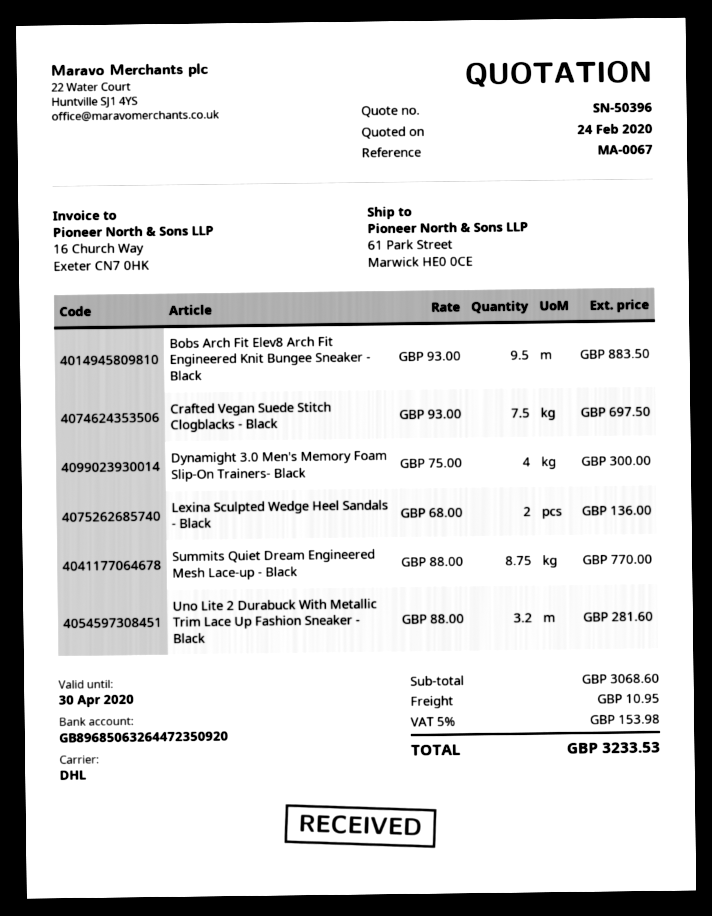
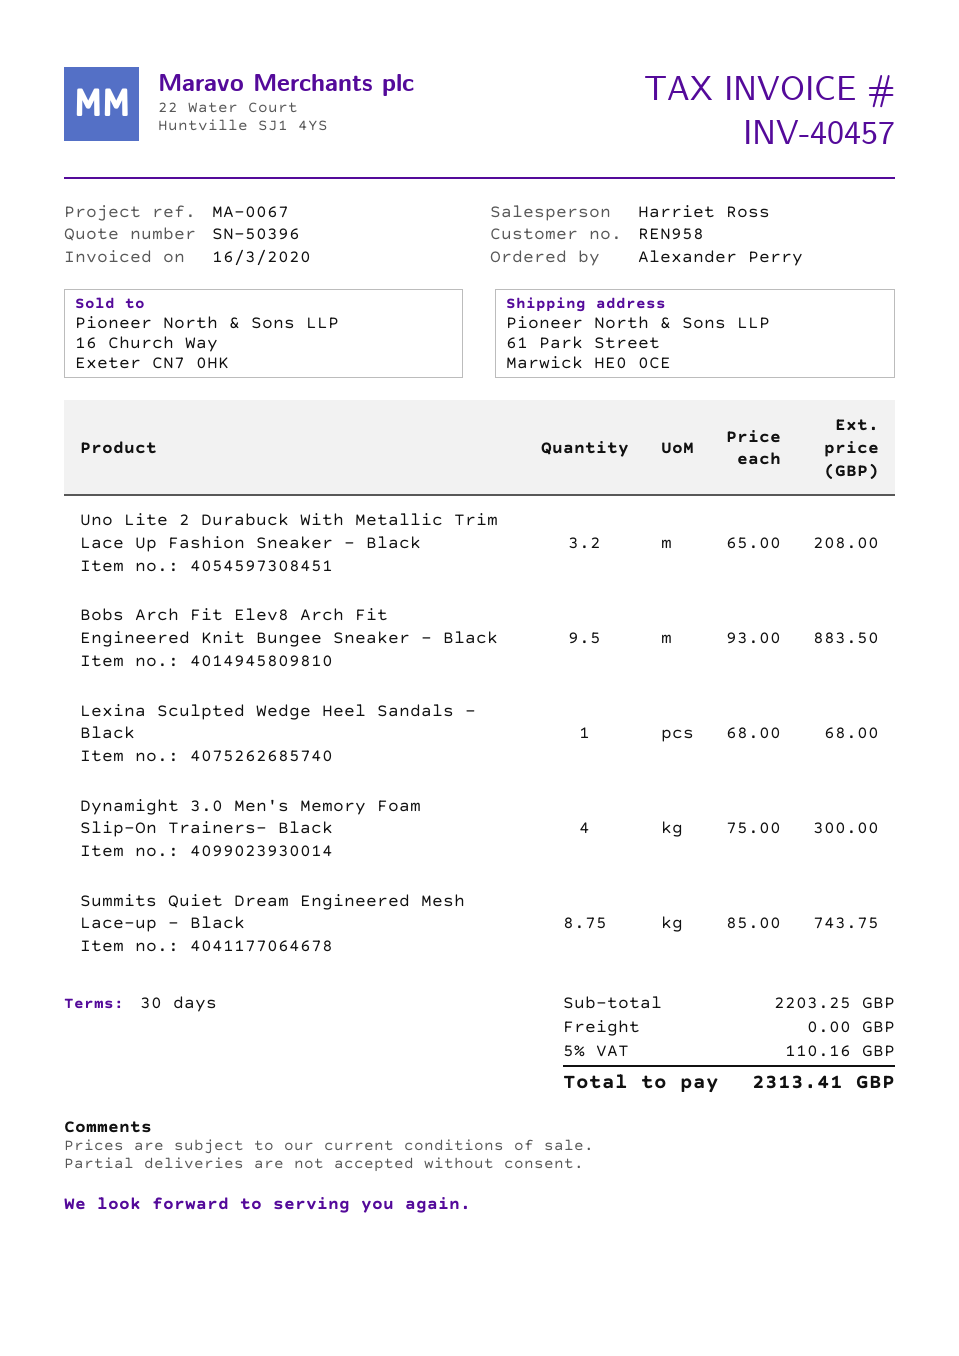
Crafted Vegan Suede Stitch Clogblacks - Black: 7.5 x 93.00 = 697.50 -> none
Lexina Sculpted Wedge Heel Sandals - Black: 2 x 68.00 = 136.00 -> 1 x 68.00 = 68.00
Summits Quiet Dream Engineered Mesh Lace-up - Black: 8.75 x 88.00 = 770.00 -> 8.75 x 85.00 = 743.75
Uno Lite 2 Durabuck With Metallic Trim Lace Up Fashion Sneaker - Black: 3.2 x 88.00 = 281.60 -> 3.2 x 65.00 = 208.00
subtotal: 3068.60 -> 2203.25
shipping: 10.95 -> 0.00
tax: 5% = 153.98 -> 5% = 110.16
total: 3233.53 -> 2313.41

